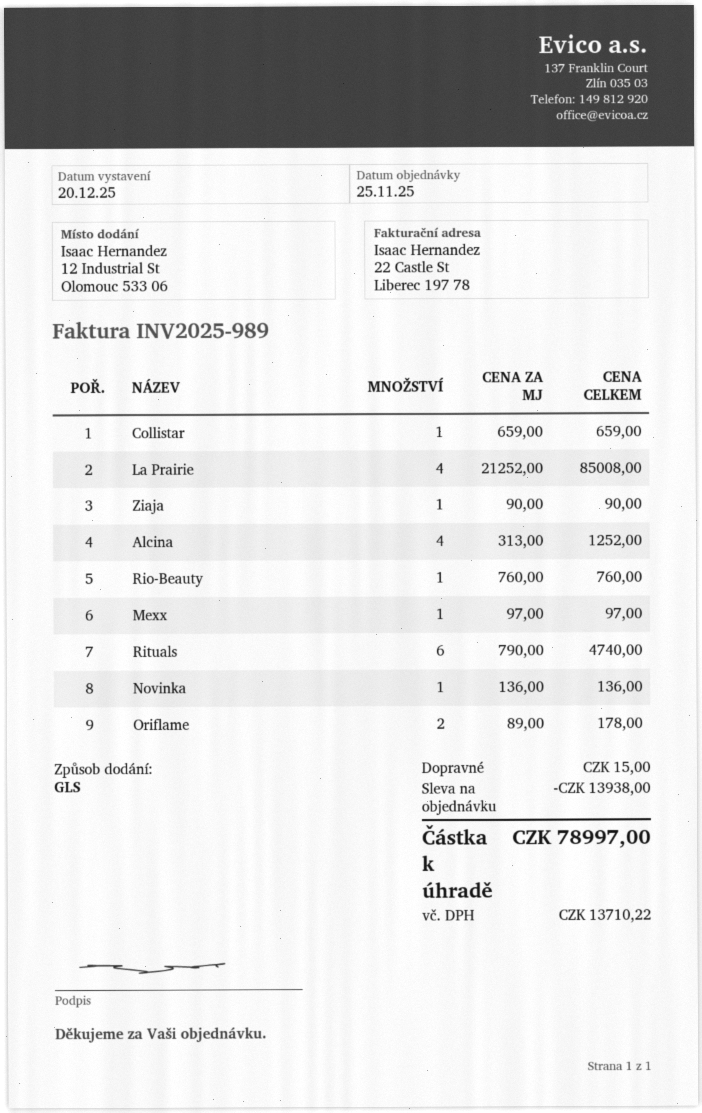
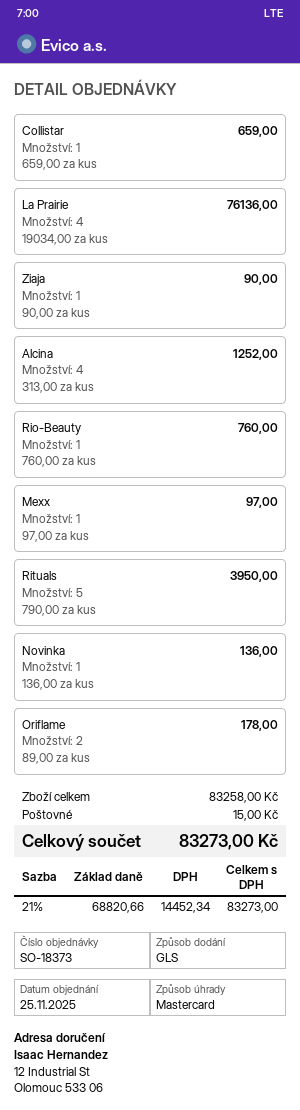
La Prairie: 4 x 21252.00 = 85008.00 -> 4 x 19034.00 = 76136.00
Rituals: 6 x 790.00 = 4740.00 -> 5 x 790.00 = 3950.00
discount: 13938.00 -> none
tax: 13710.22 -> 14452.34
total: 78997.00 -> 83273.00

